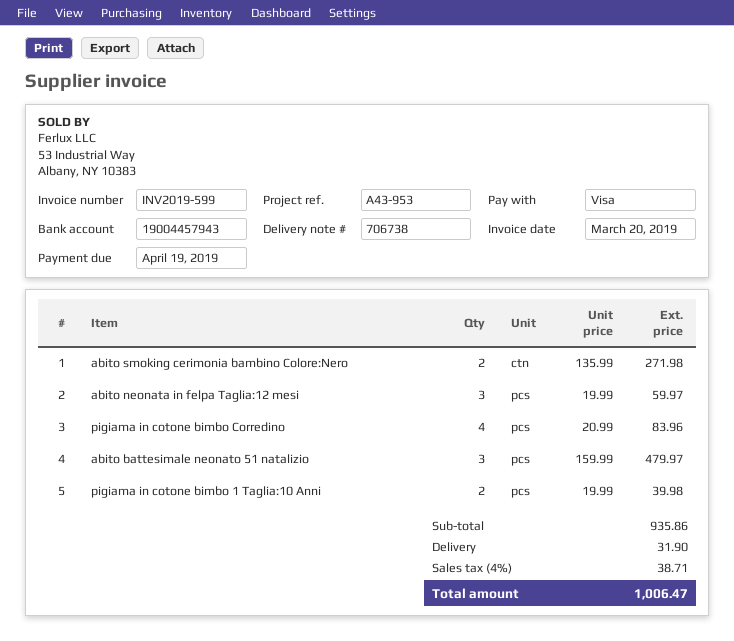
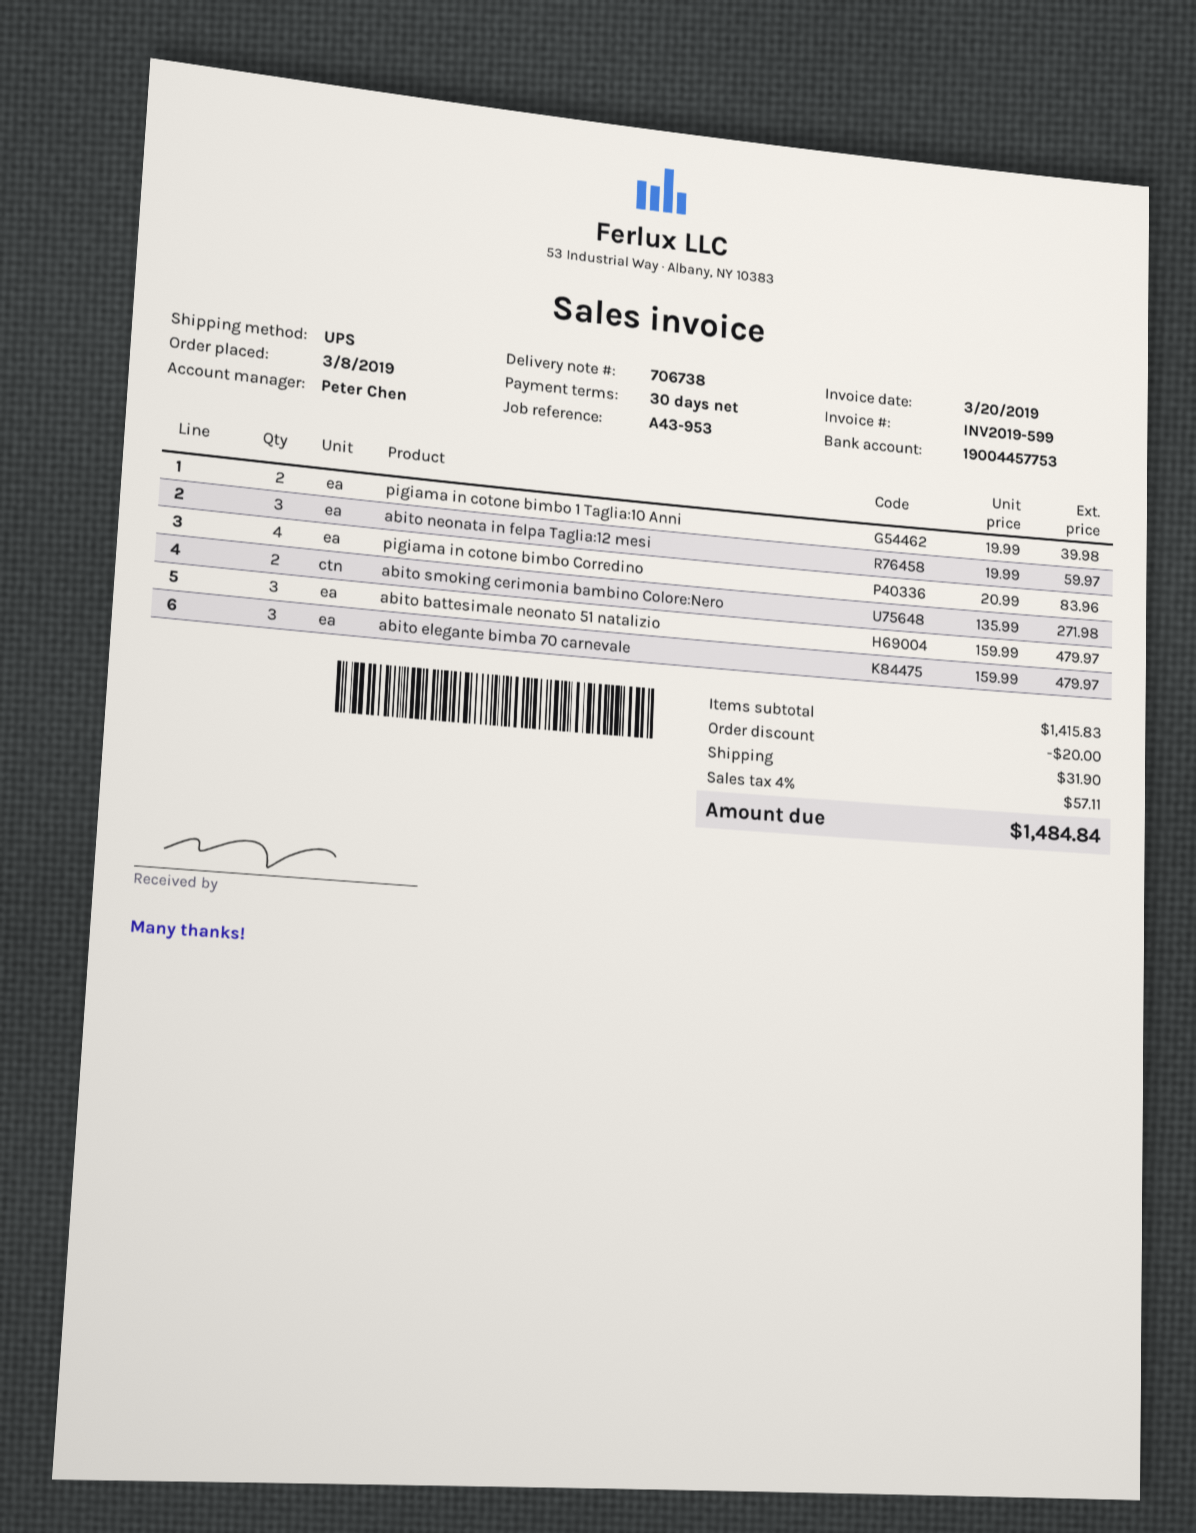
bank account: 19004457943 -> 19004457753
abito elegante bimba 70 carnevale: none -> 3 x 159.99 = 479.97
subtotal: 935.86 -> 1415.83
discount: none -> 20.00
tax: 4% = 38.71 -> 4% = 57.11
total: 1006.47 -> 1484.84

